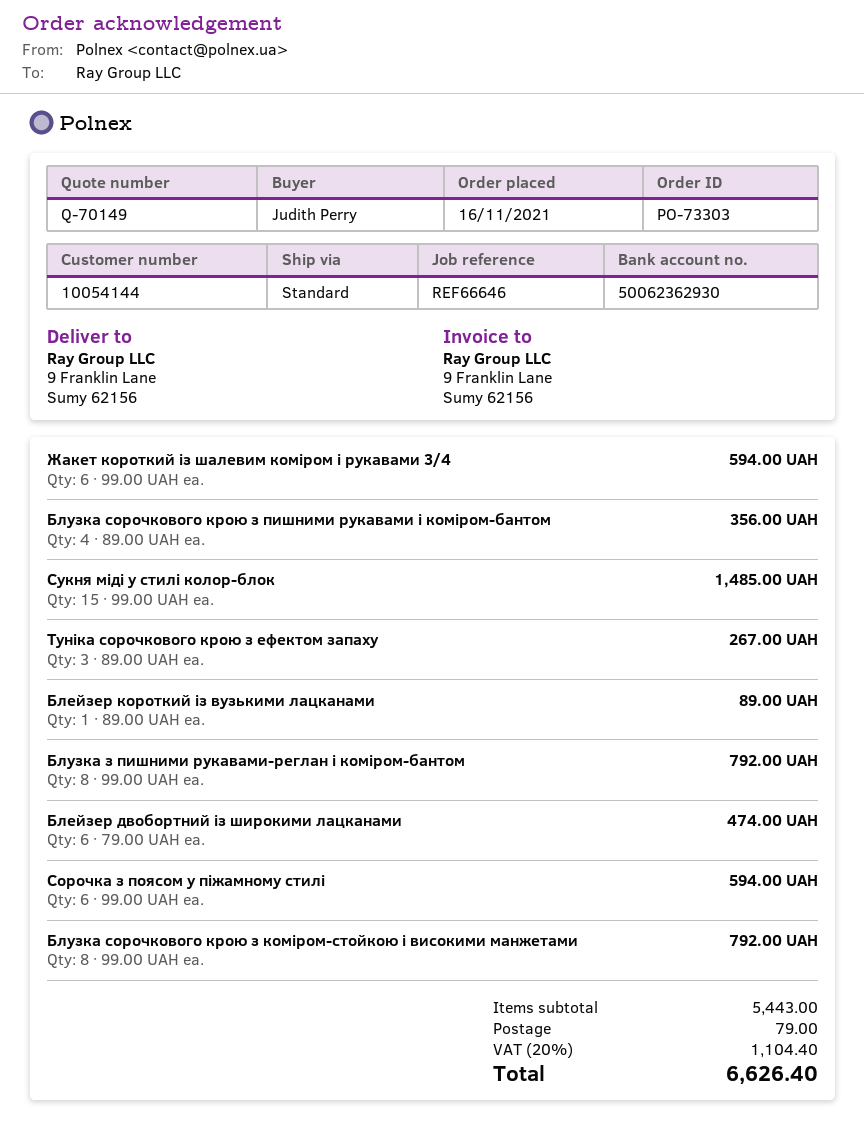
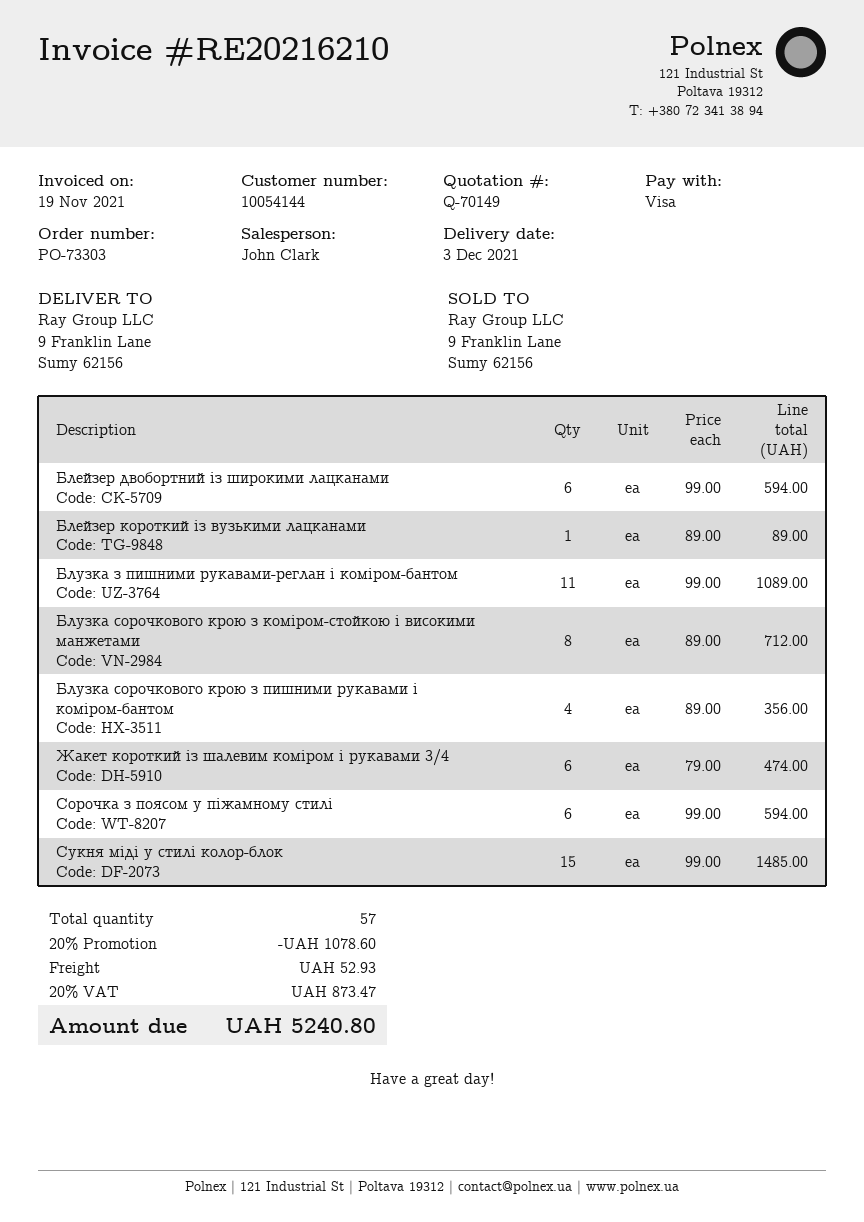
Жакет короткий із шалевим коміром і рукавами 3/4: 6 x 99.00 = 594.00 -> 6 x 79.00 = 474.00
Туніка сорочкового крою з ефектом запаху: 3 x 89.00 = 267.00 -> none
Блузка з пишними рукавами-реглан і коміром-бантом: 8 x 99.00 = 792.00 -> 11 x 99.00 = 1089.00
Блейзер двобортний із широкими лацканами: 6 x 79.00 = 474.00 -> 6 x 99.00 = 594.00
Блузка сорочкового крою з коміром-стойкою і високими манжетами: 8 x 99.00 = 792.00 -> 8 x 89.00 = 712.00
discount: none -> 20% = 1078.60
shipping: 79.00 -> 52.93
tax: 20% = 1104.40 -> 20% = 873.47
total: 6626.40 -> 5240.80

